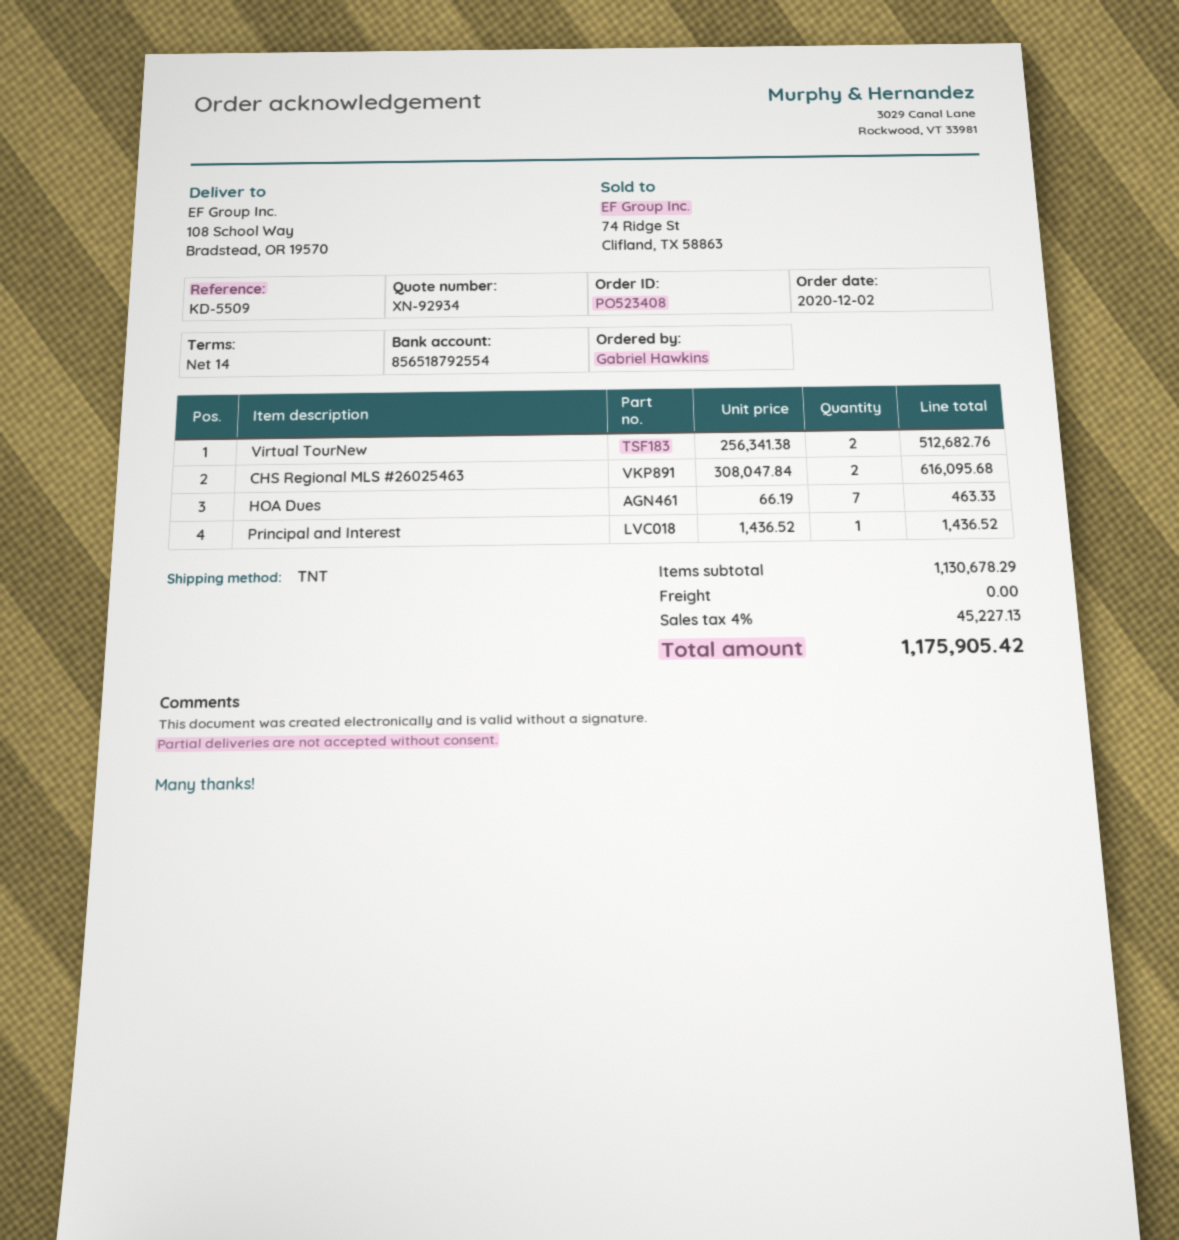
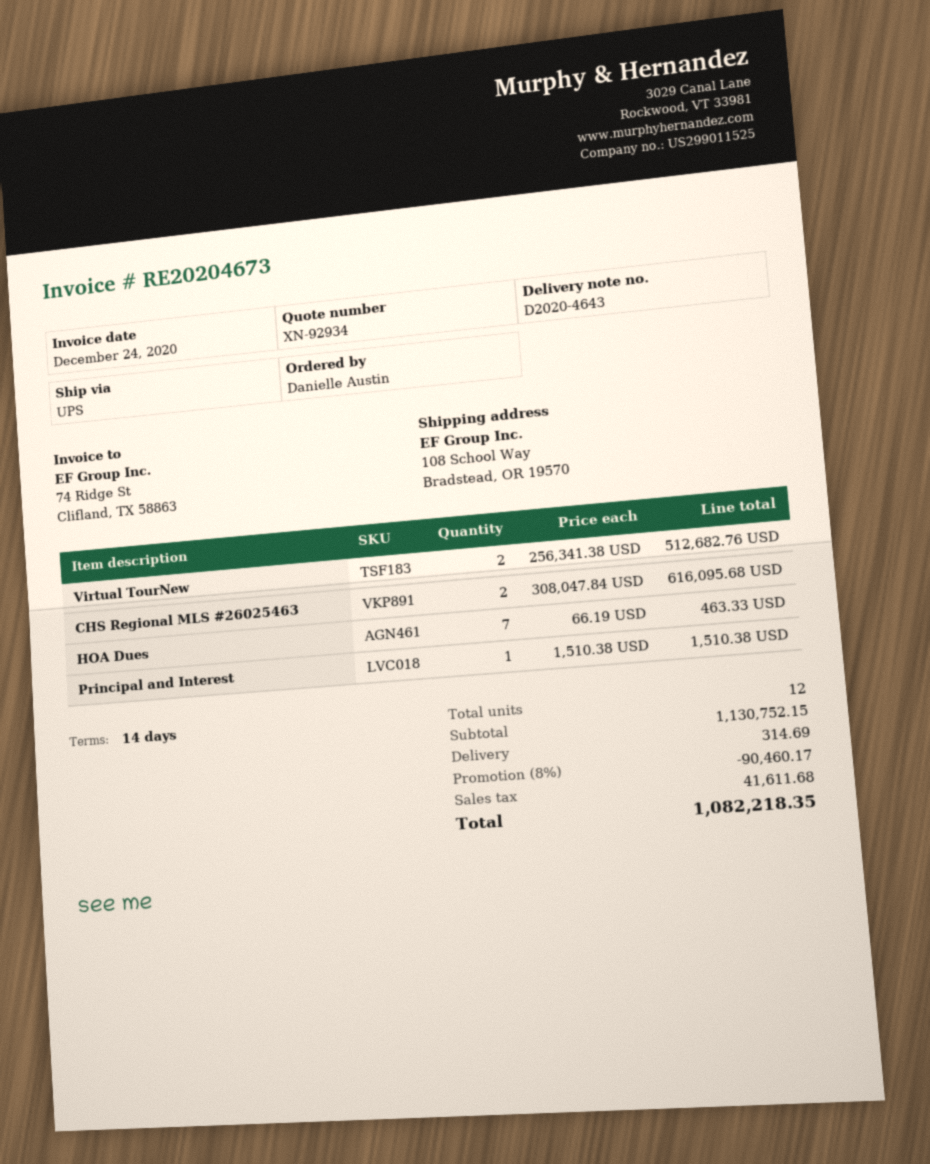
ordered by: Gabriel Hawkins -> Danielle Austin
shipping method: TNT -> UPS
Principal and Interest: 1 x 1436.52 = 1436.52 -> 1 x 1510.38 = 1510.38
subtotal: 1130678.29 -> 1130752.15
discount: none -> 8% = 90460.17
shipping: 0.00 -> 314.69
tax: 45227.13 -> 41611.68
total: 1175905.42 -> 1082218.35

